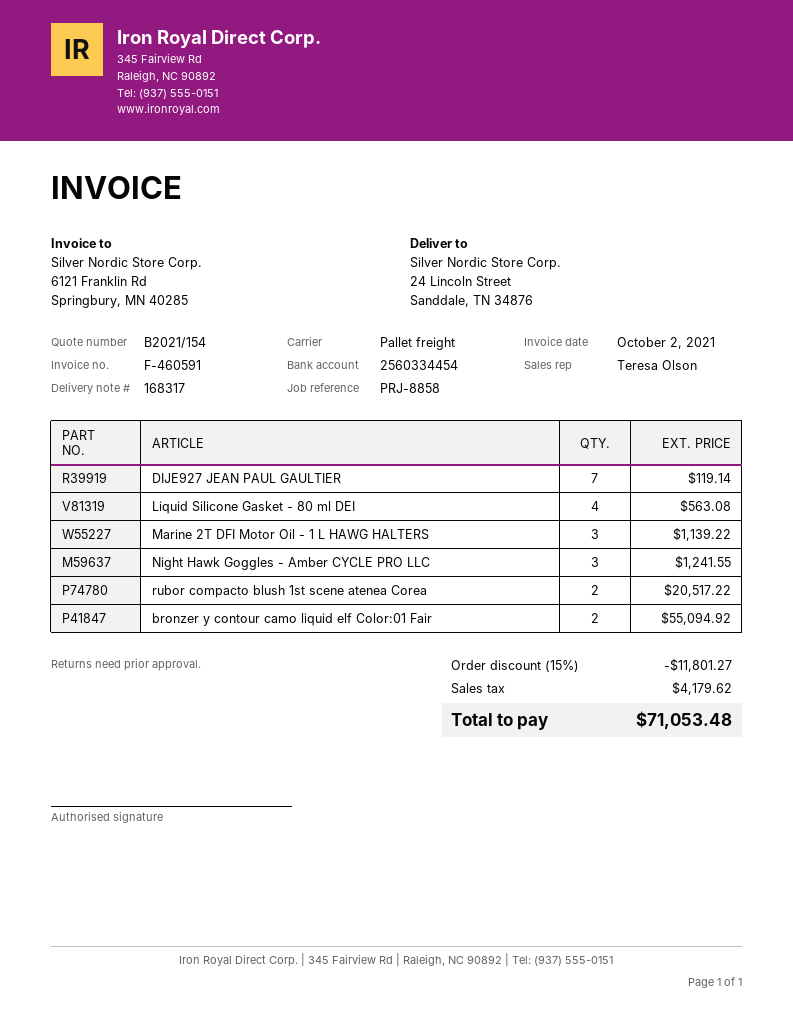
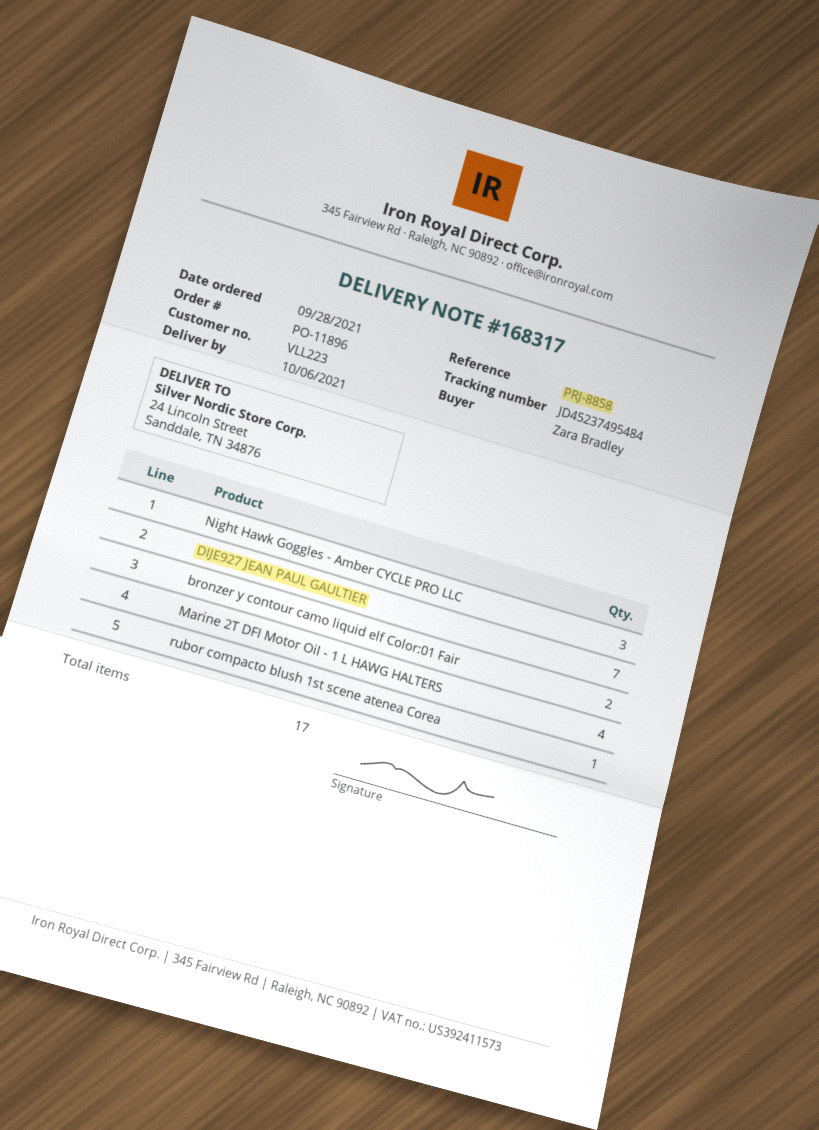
Liquid Silicone Gasket - 80 ml DEI: 4 -> none
Marine 2T DFI Motor Oil - 1 L HAWG HALTERS: 3 -> 4
rubor compacto blush 1st scene atenea Corea: 2 -> 1

